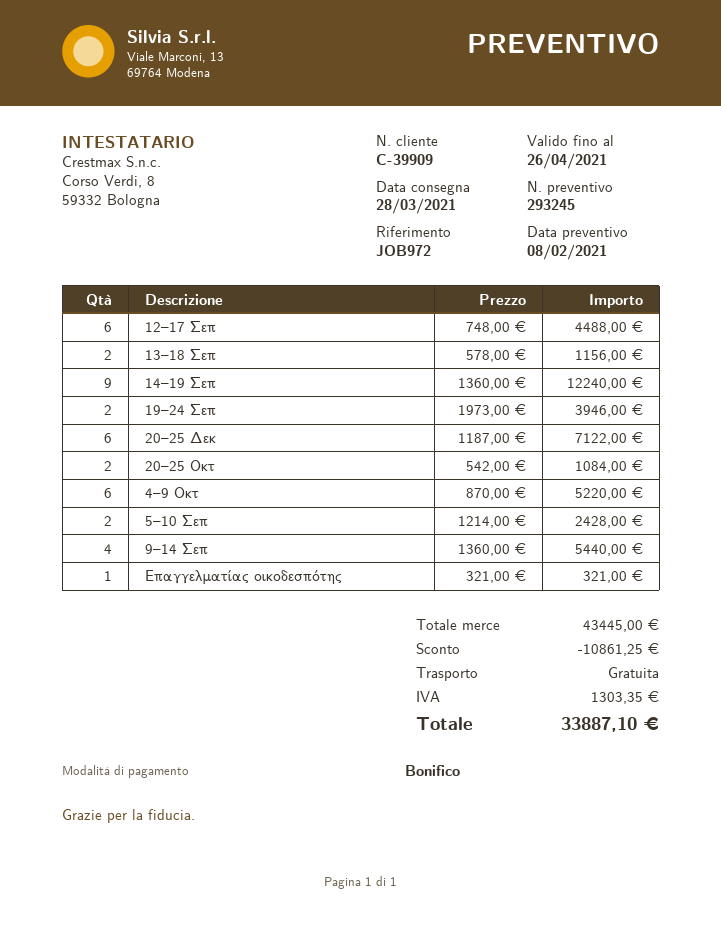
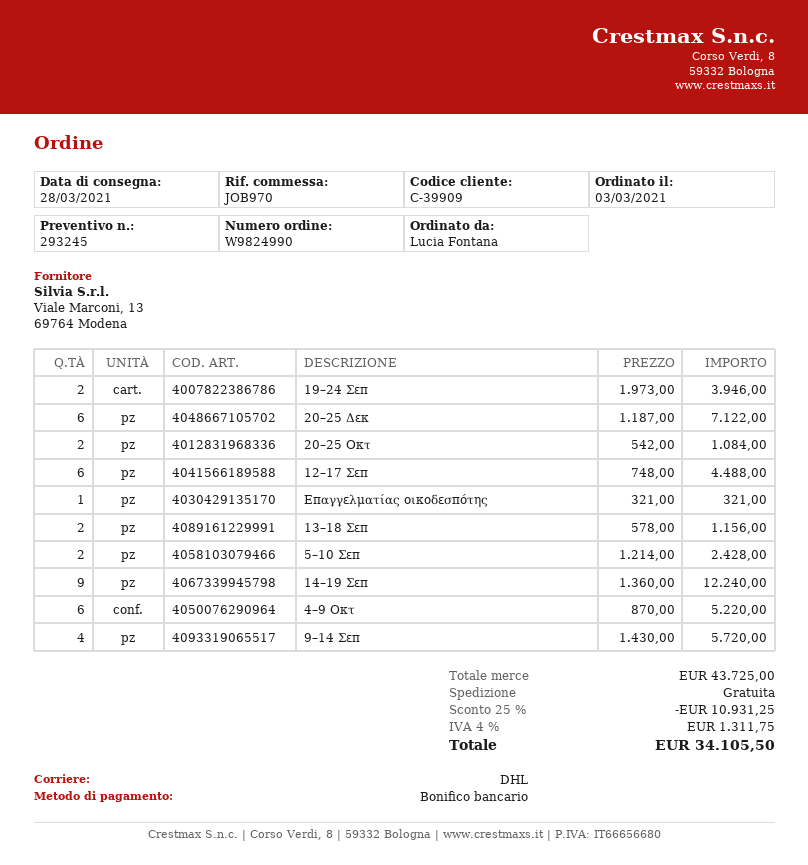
reference: JOB972 -> JOB970
9–14 Σεπ: 4 x 1360.00 = 5440.00 -> 4 x 1430.00 = 5720.00
subtotal: 43445.00 -> 43725.00
discount: 10861.25 -> 10931.25
tax: 1303.35 -> 1311.75
total: 33887.10 -> 34105.50

